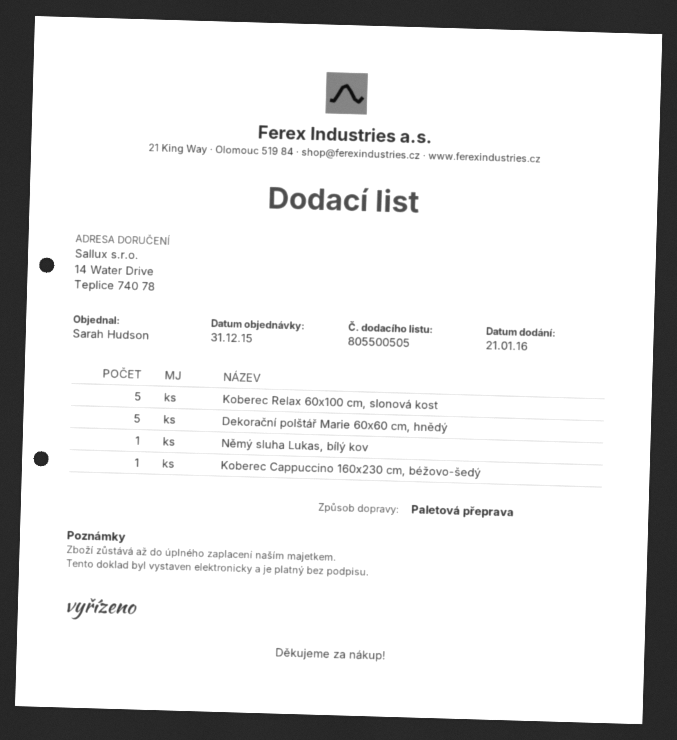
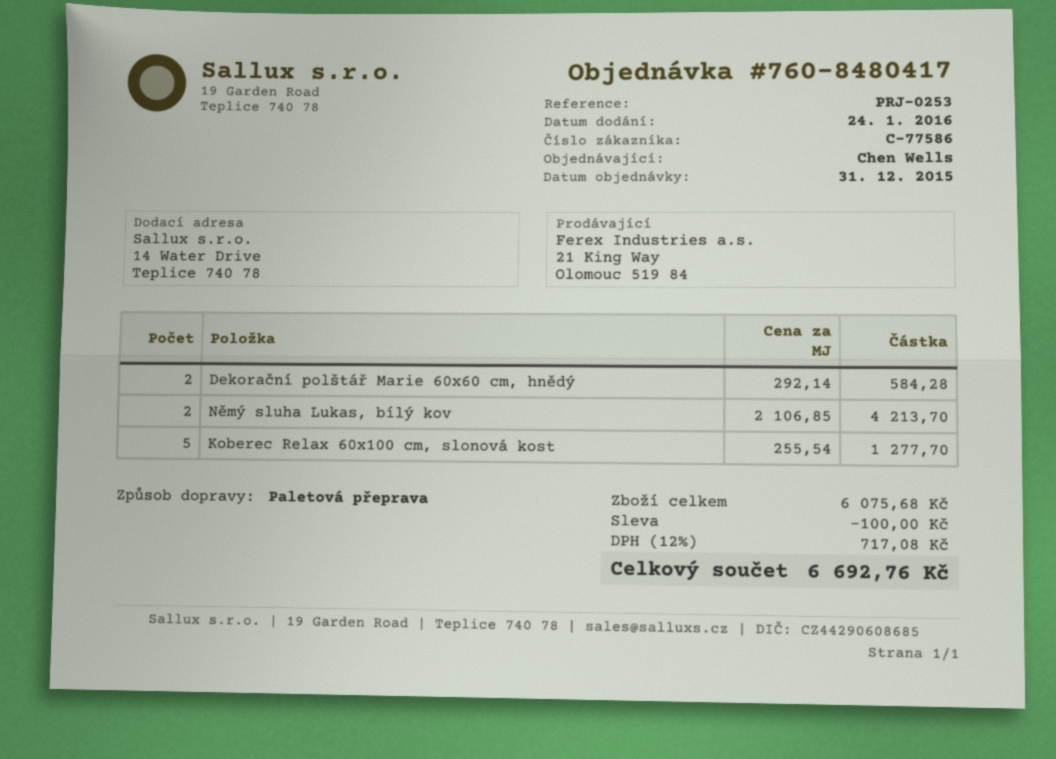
delivery date: 2016-01-21 -> 2016-01-24
ordered by: Sarah Hudson -> Chen Wells
Dekorační polštář Marie 60x60 cm, hnědý: 5 -> 2
Němý sluha Lukas, bílý kov: 1 -> 2
Koberec Cappuccino 160x230 cm, béžovo-šedý: 1 -> none

